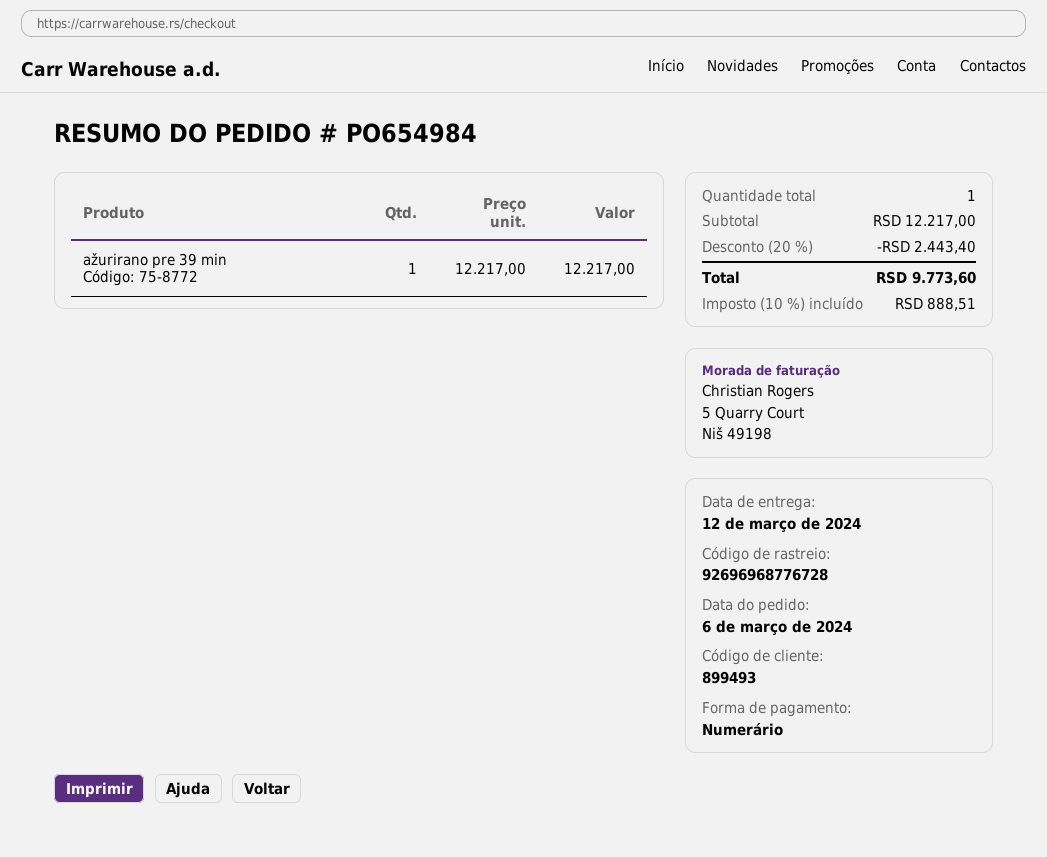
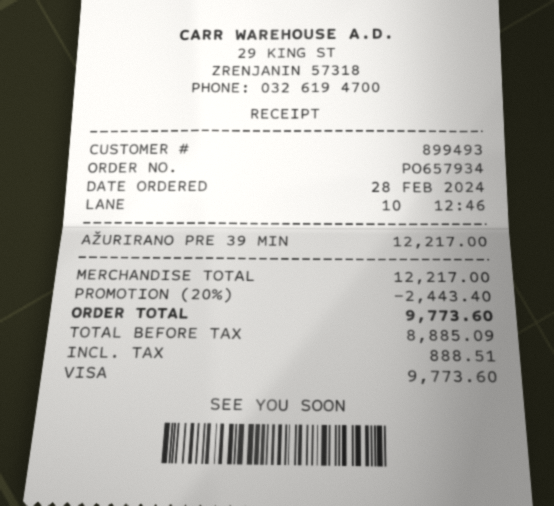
order number: PO654984 -> PO657934
order date: 2024-03-06 -> 2024-02-28
payment method: cash -> Visa

